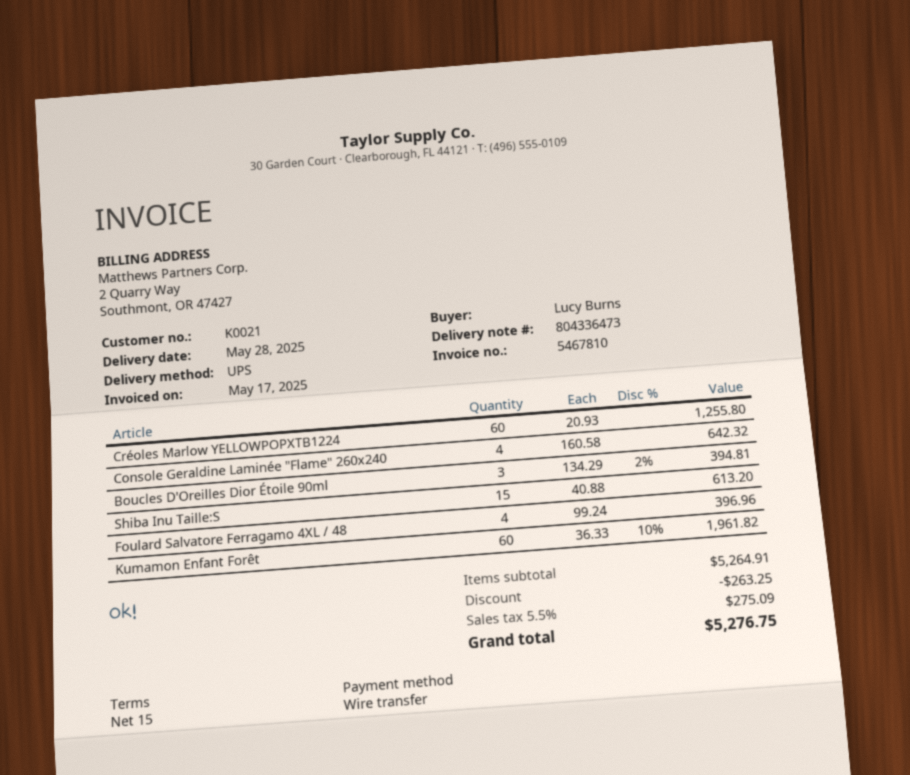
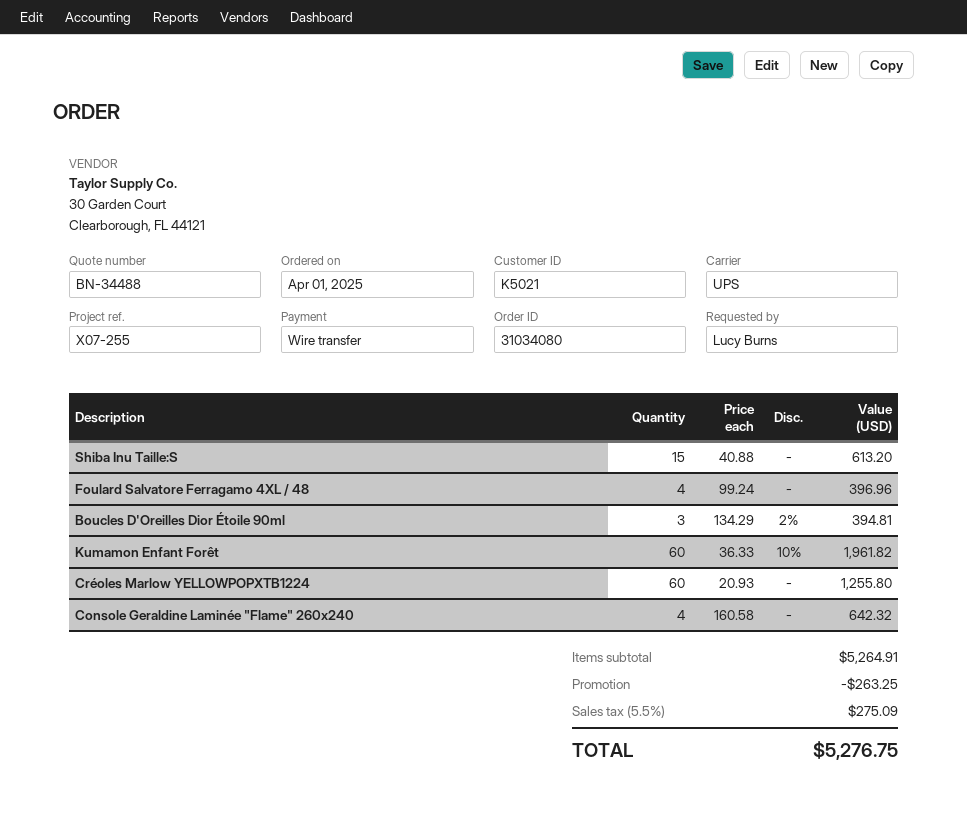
customer number: K0021 -> K5021

